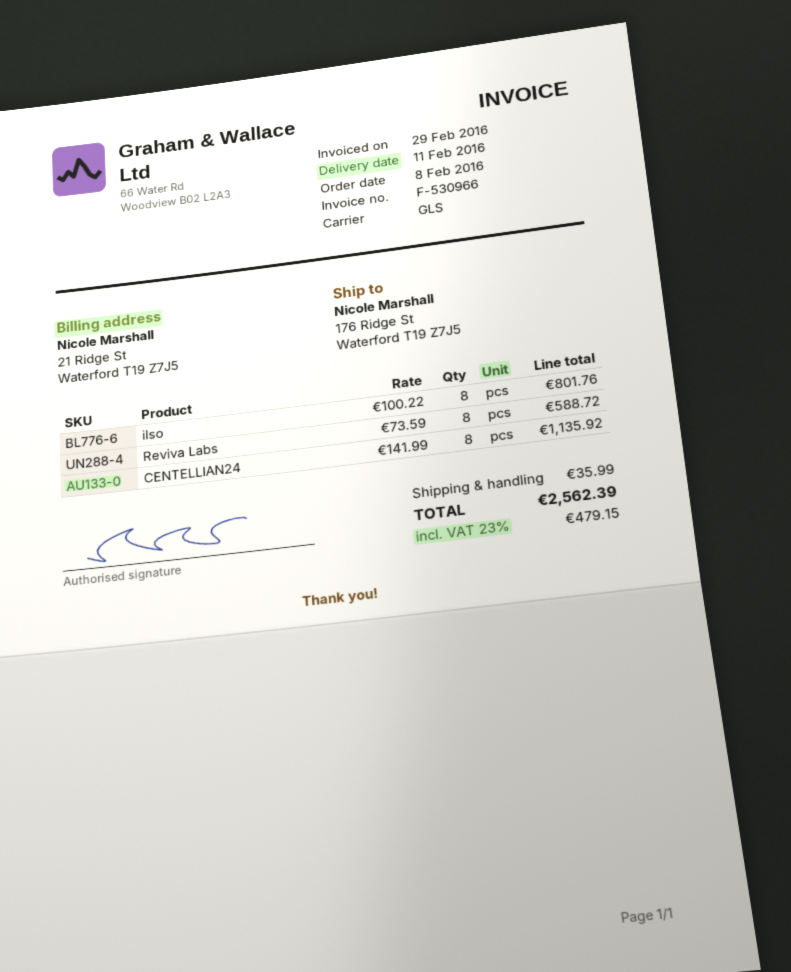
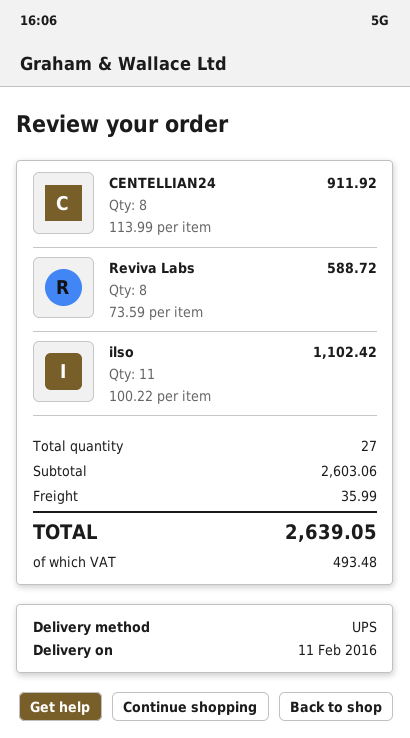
shipping method: GLS -> UPS
ilso: 8 x 100.22 = 801.76 -> 11 x 100.22 = 1102.42
CENTELLIAN24: 8 x 141.99 = 1135.92 -> 8 x 113.99 = 911.92
tax: 479.15 -> 493.48
total: 2562.39 -> 2639.05

